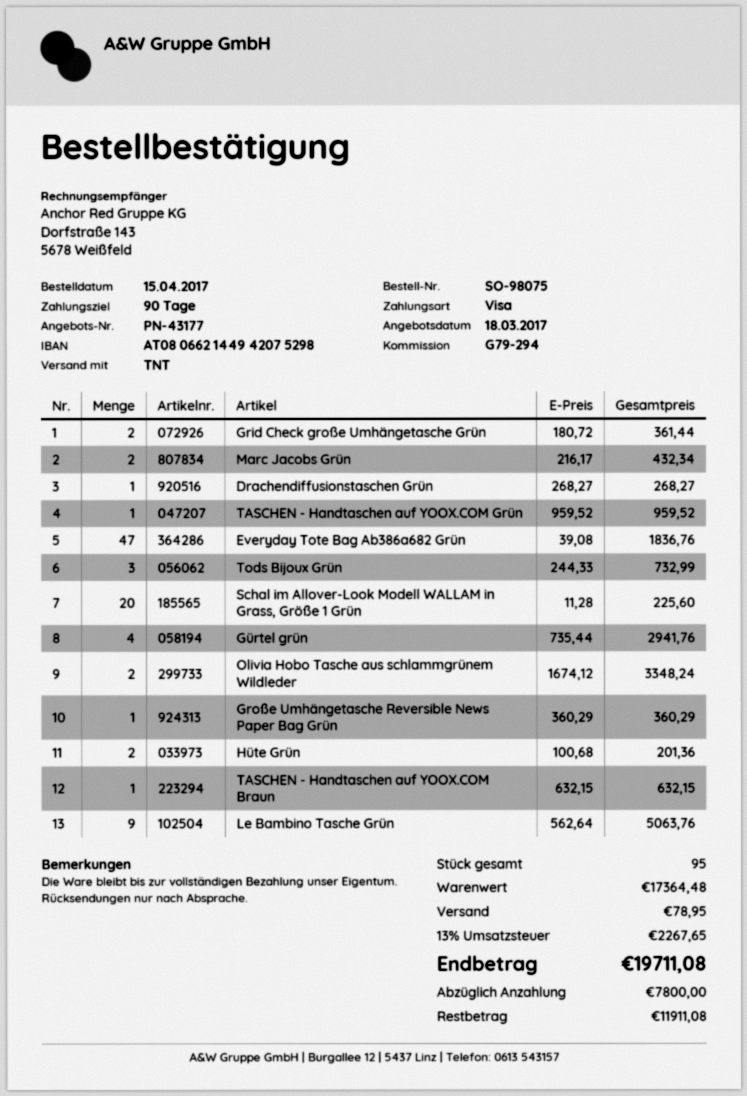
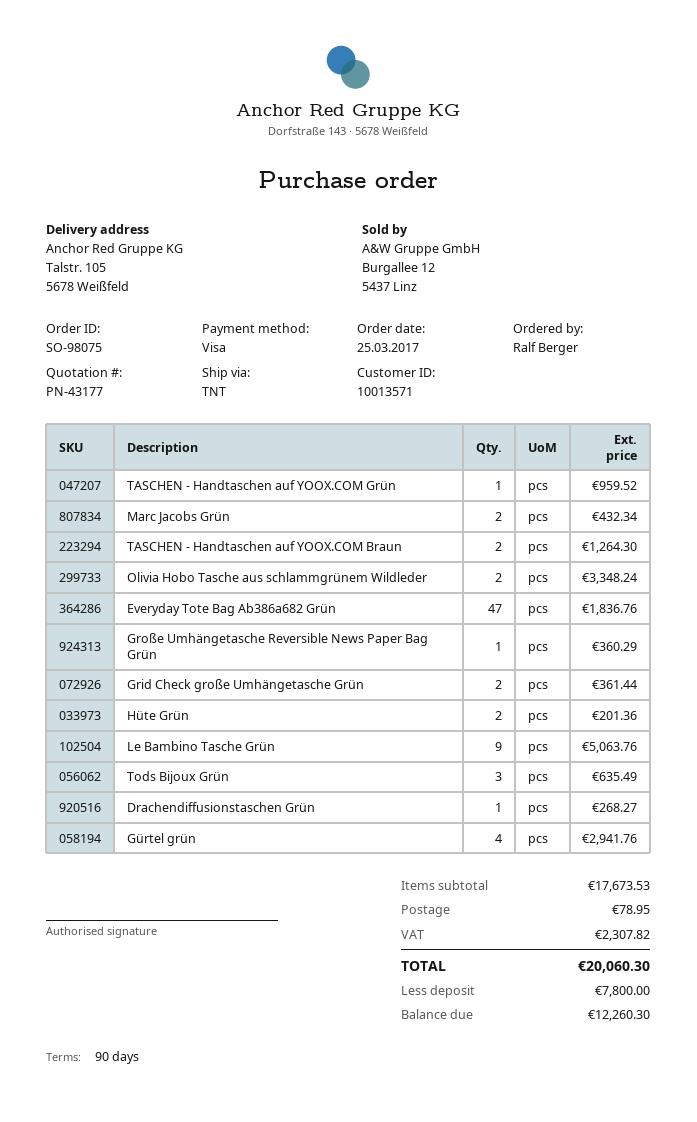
order date: 2017-04-15 -> 2017-03-25
Tods Bijoux Grün: 3 for 732.99 -> 3 for 635.49
Schal im Allover-Look Modell WALLAM in Grass, Größe 1 Grün: 20 for 225.60 -> none
TASCHEN - Handtaschen auf YOOX.COM Braun: 1 for 632.15 -> 2 for 1264.30
subtotal: 17364.48 -> 17673.53
tax: 2267.65 -> 2307.82
total: 19711.08 -> 20060.30
balance: 11911.08 -> 12260.30

